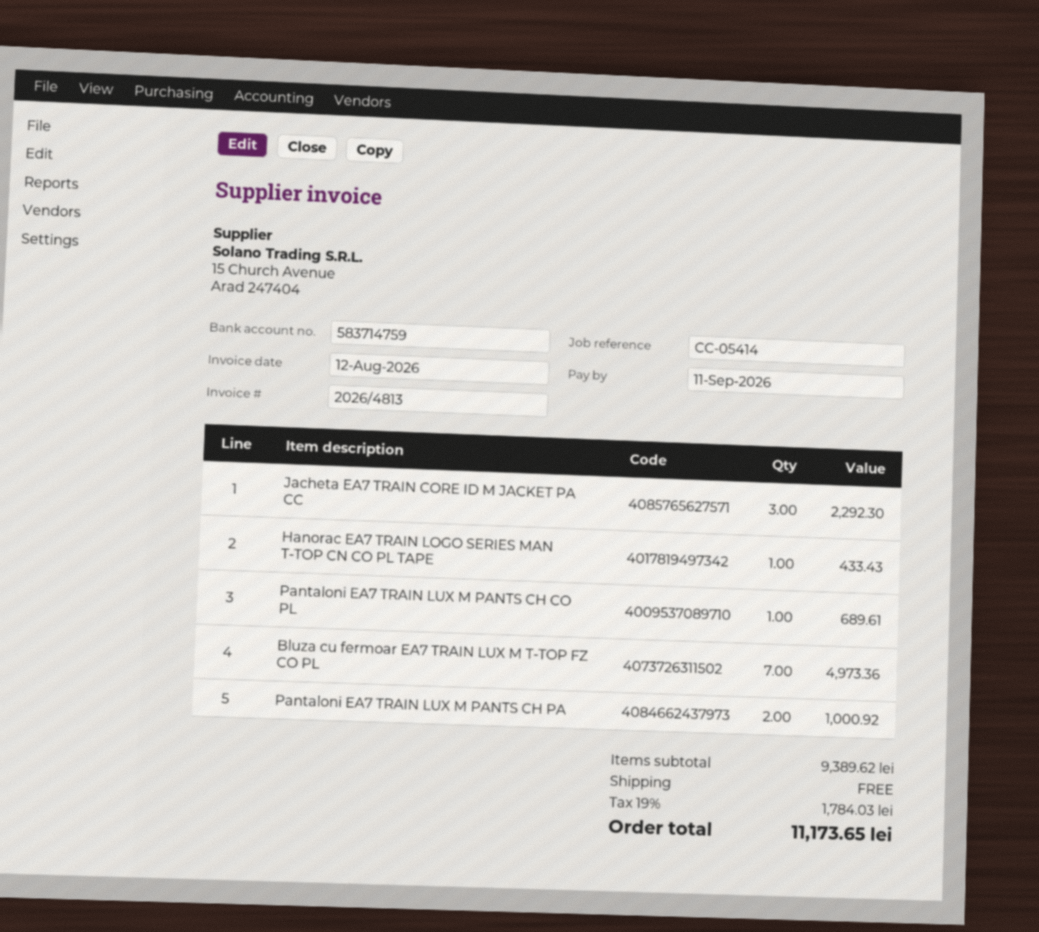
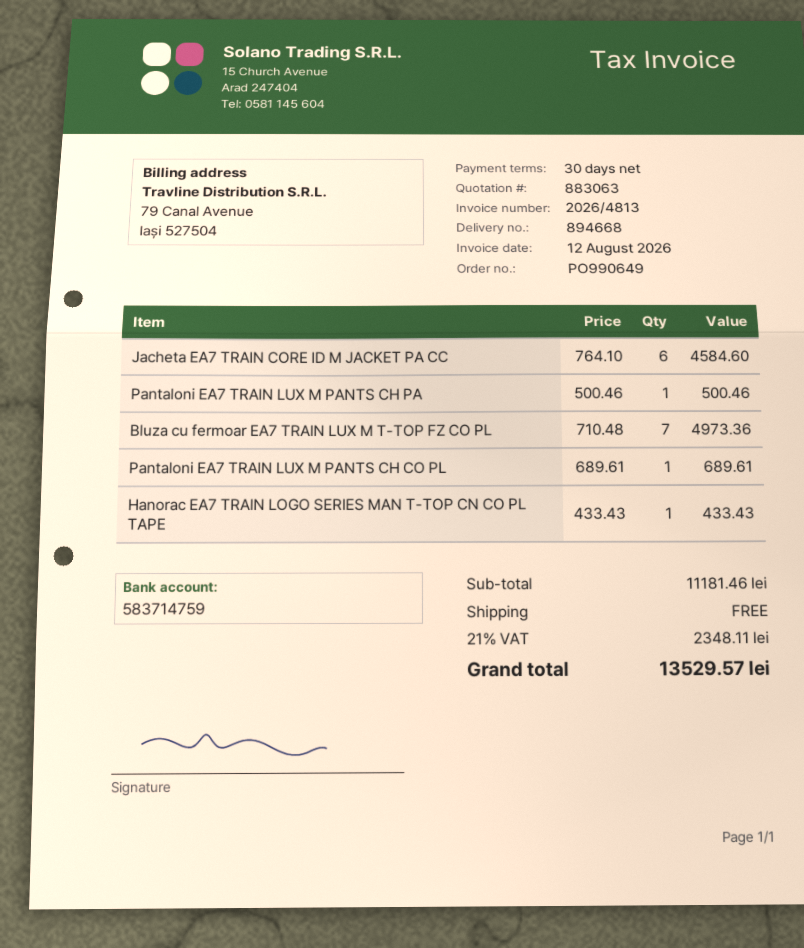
Jacheta EA7 TRAIN CORE ID M JACKET PA CC: 3 for 2292.30 -> 6 for 4584.60
Pantaloni EA7 TRAIN LUX M PANTS CH PA: 2 for 1000.92 -> 1 for 500.46
subtotal: 9389.62 -> 11181.46
tax: 19% = 1784.03 -> 21% = 2348.11
total: 11173.65 -> 13529.57

